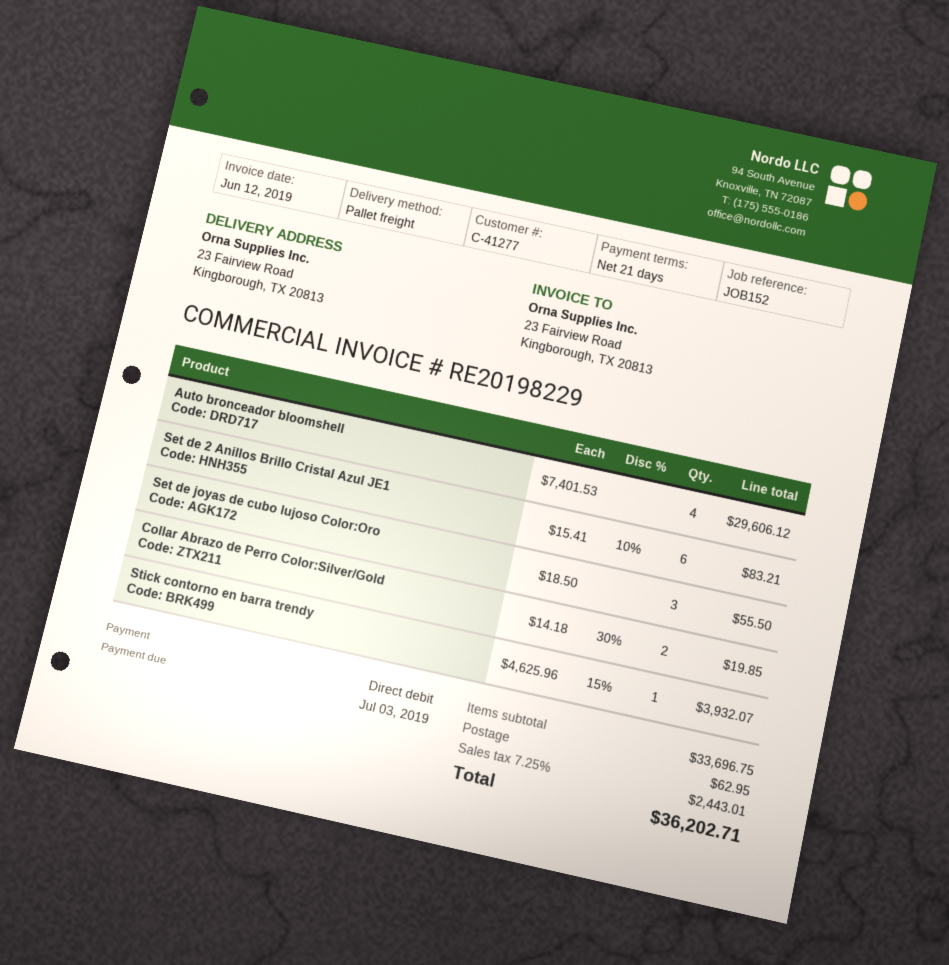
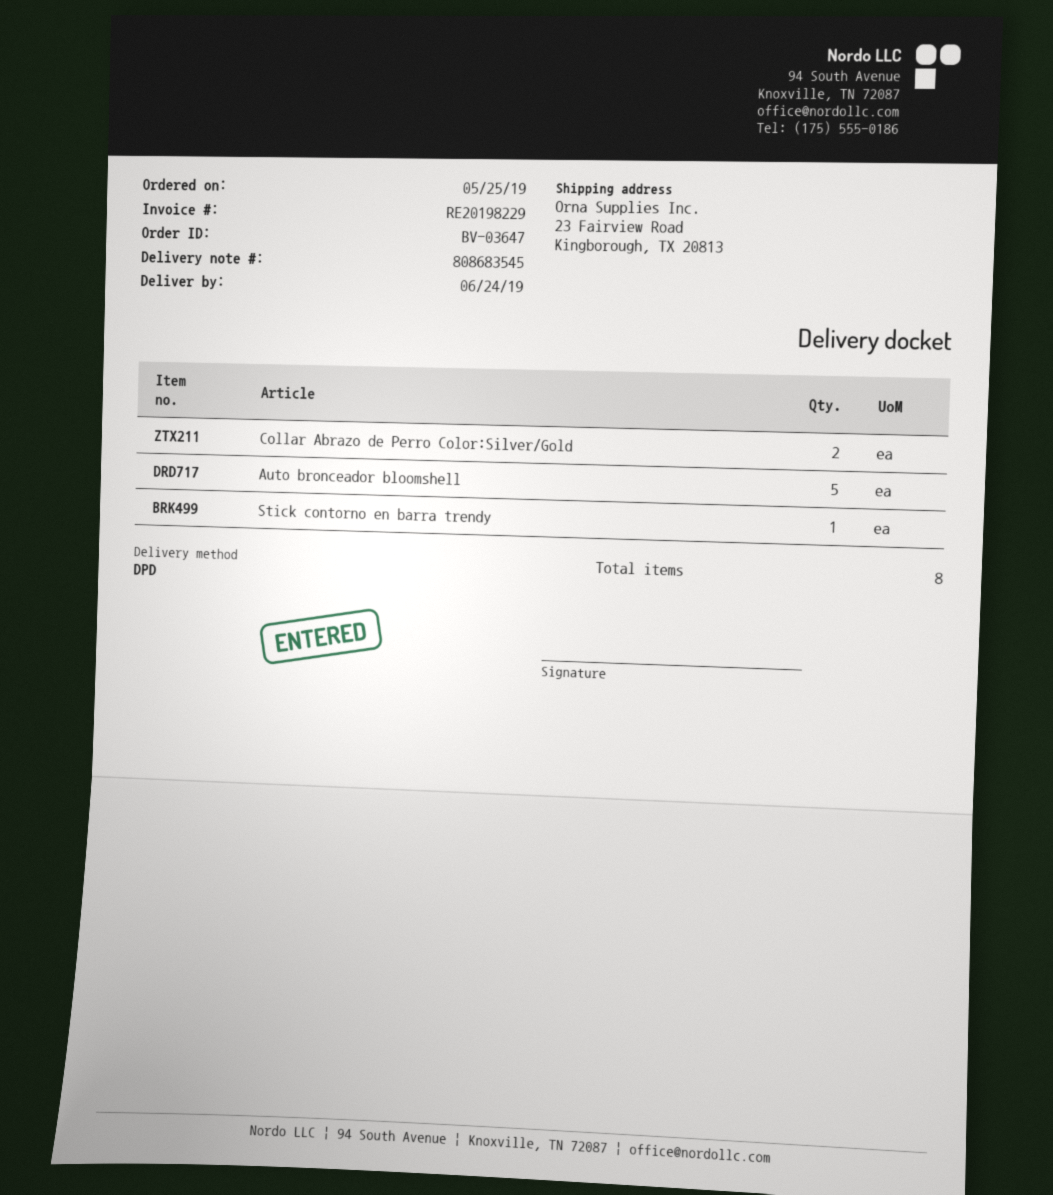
shipping method: pallet freight -> DPD
Auto bronceador bloomshell: 4 -> 5
Set de 2 Anillos Brillo Cristal Azul JE1: 6 -> none
Set de joyas de cubo lujoso Color:Oro: 3 -> none

